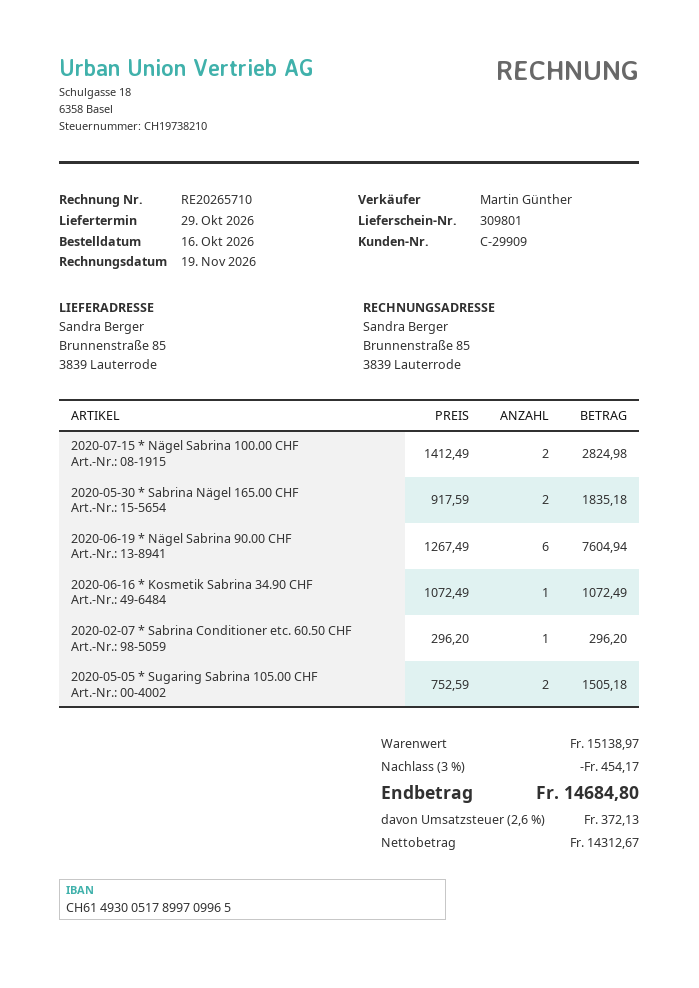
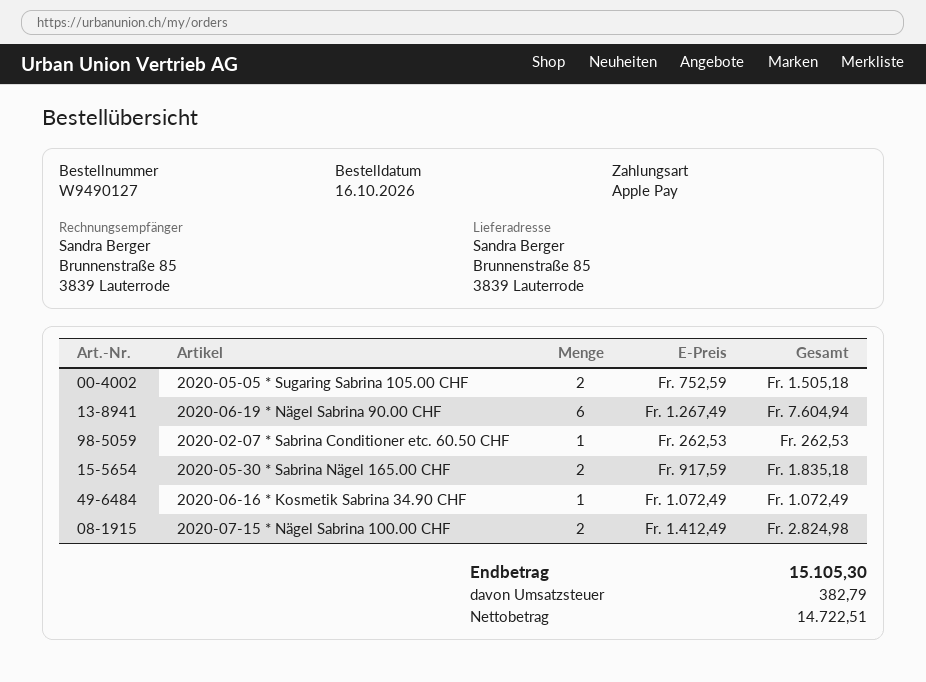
2020-02-07 * Sabrina Conditioner etc. 60.50 CHF: 1 x 296.20 = 296.20 -> 1 x 262.53 = 262.53
discount: 3% = 454.17 -> none
net: 14312.67 -> 14722.51
tax: 372.13 -> 382.79
total: 14684.80 -> 15105.30

